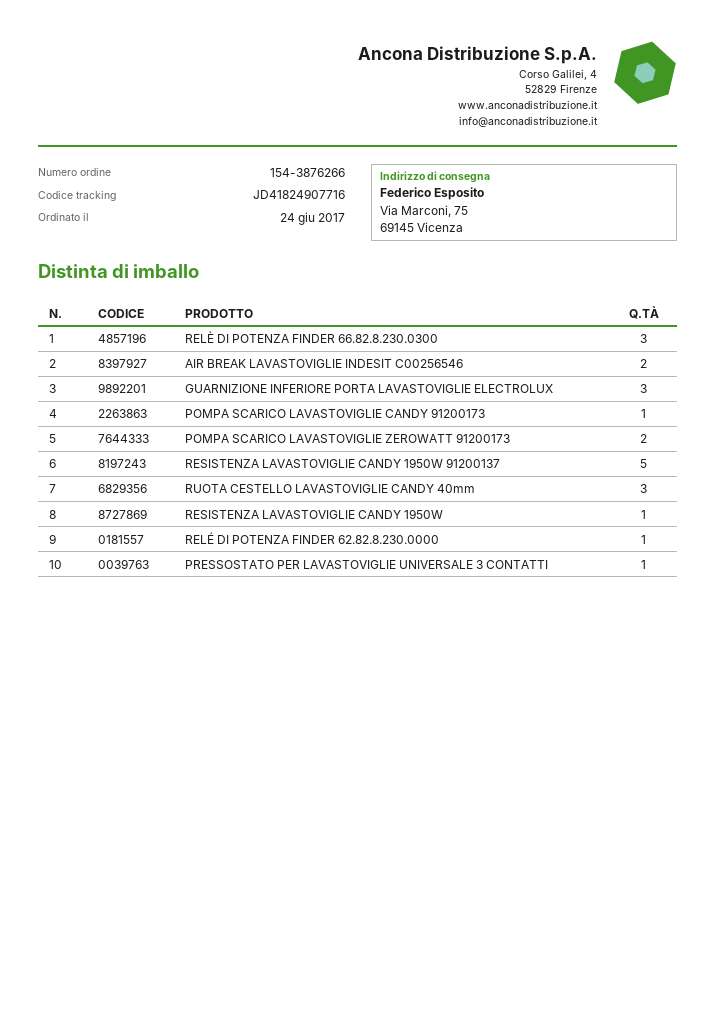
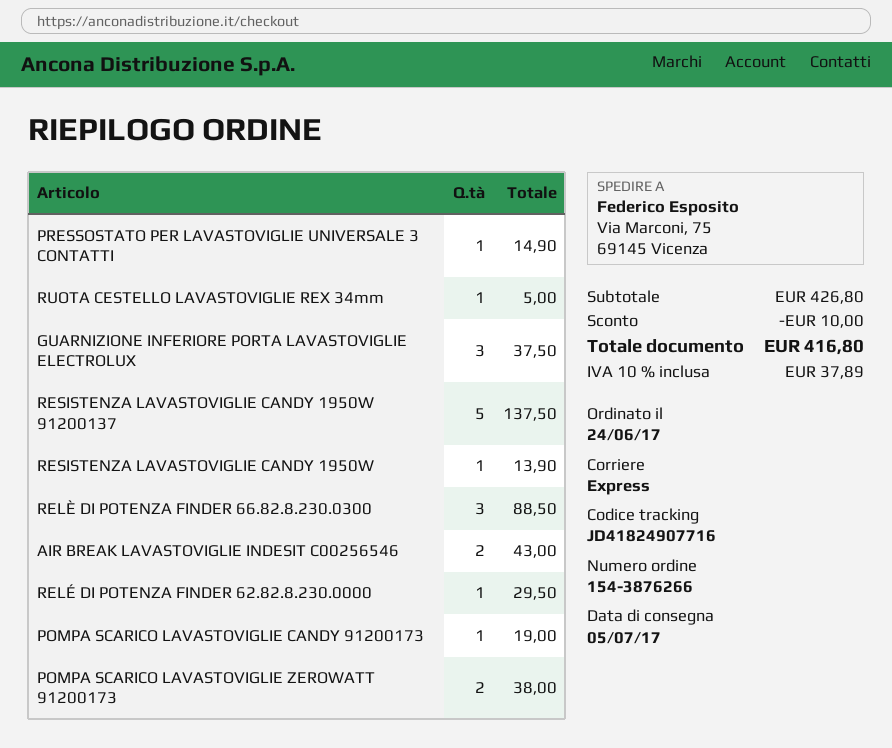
RUOTA CESTELLO LAVASTOVIGLIE CANDY 40mm: 3 -> none
RUOTA CESTELLO LAVASTOVIGLIE REX 34mm: none -> 1

